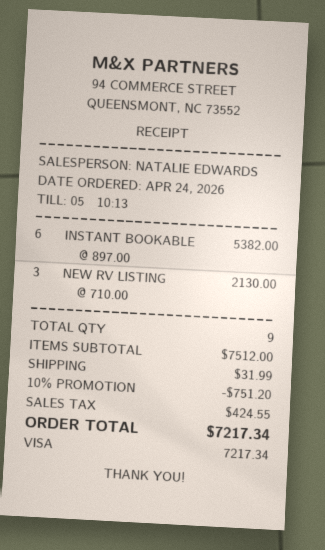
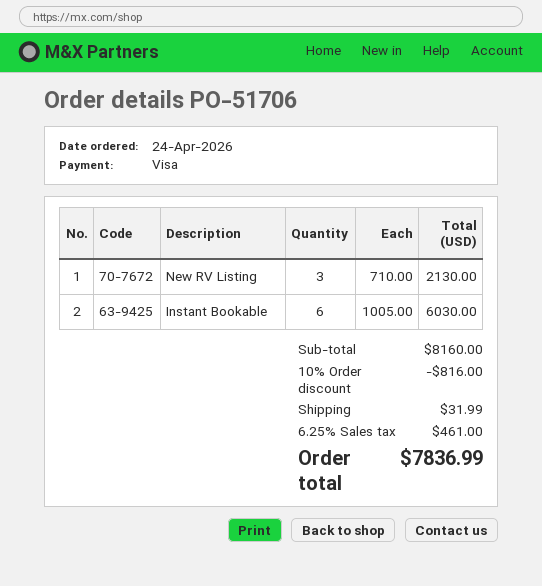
INSTANT BOOKABLE: 6 x 897.00 = 5382.00 -> 6 x 1005.00 = 6030.00
subtotal: 7512.00 -> 8160.00
discount: 10% = 751.20 -> 10% = 816.00
tax: 424.55 -> 461.00
total: 7217.34 -> 7836.99

